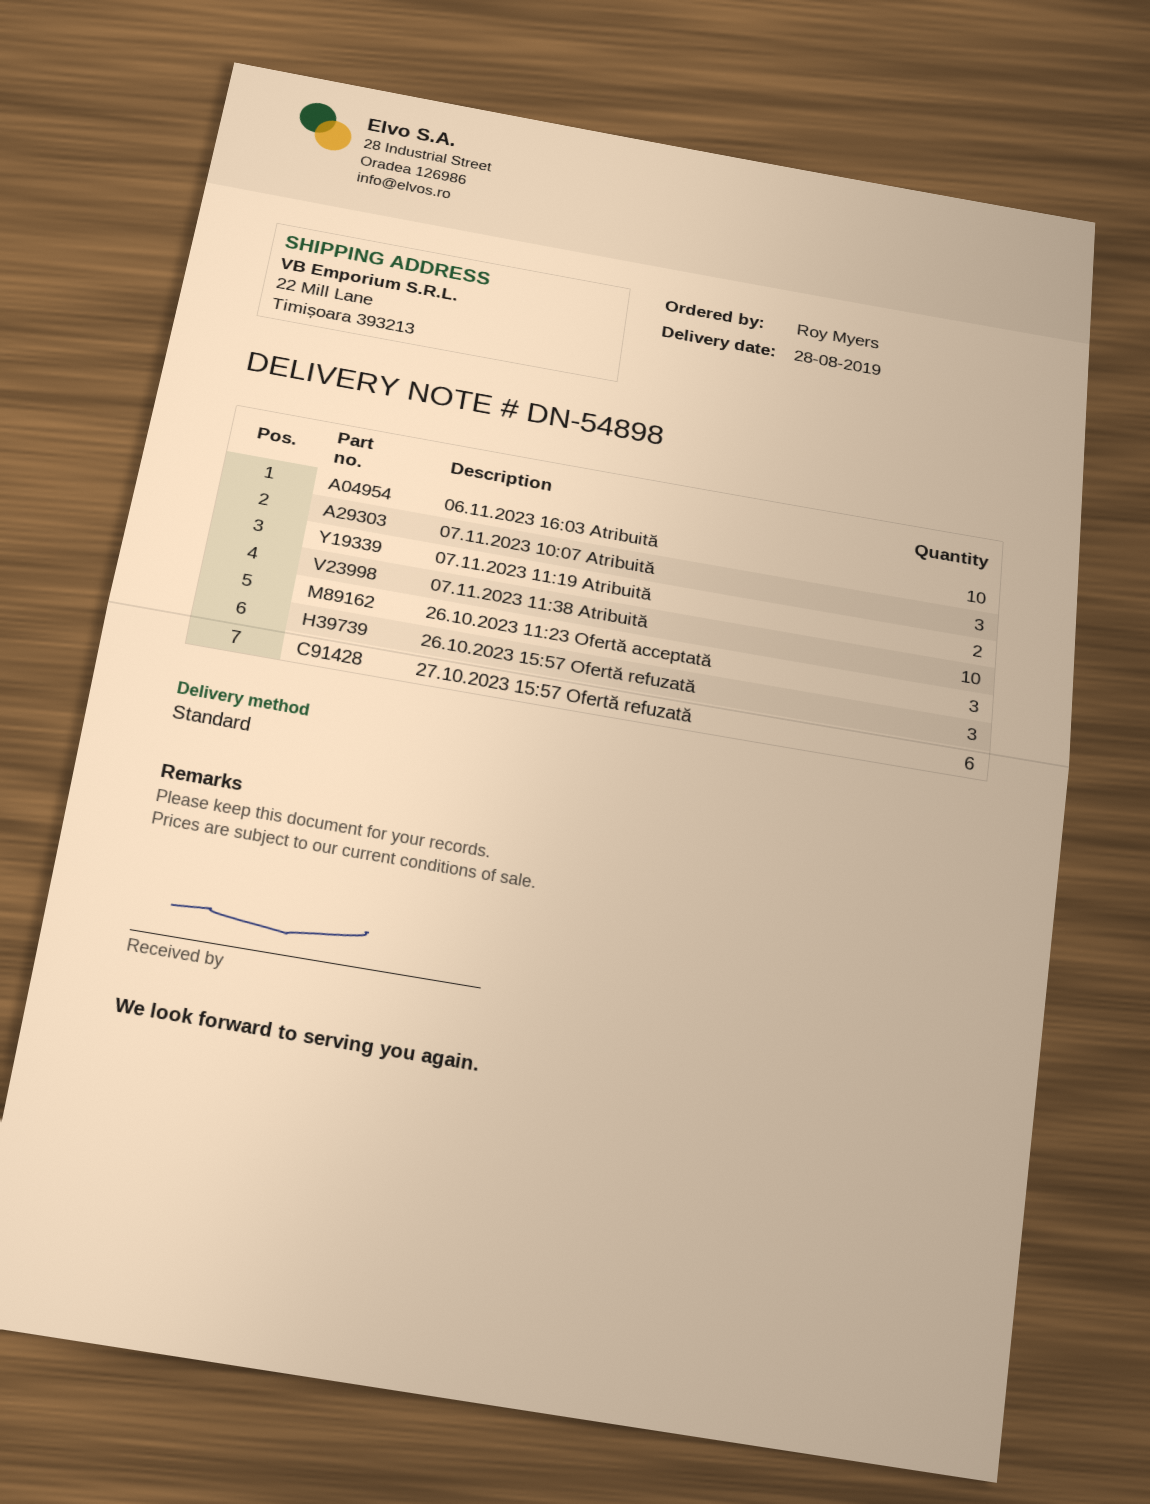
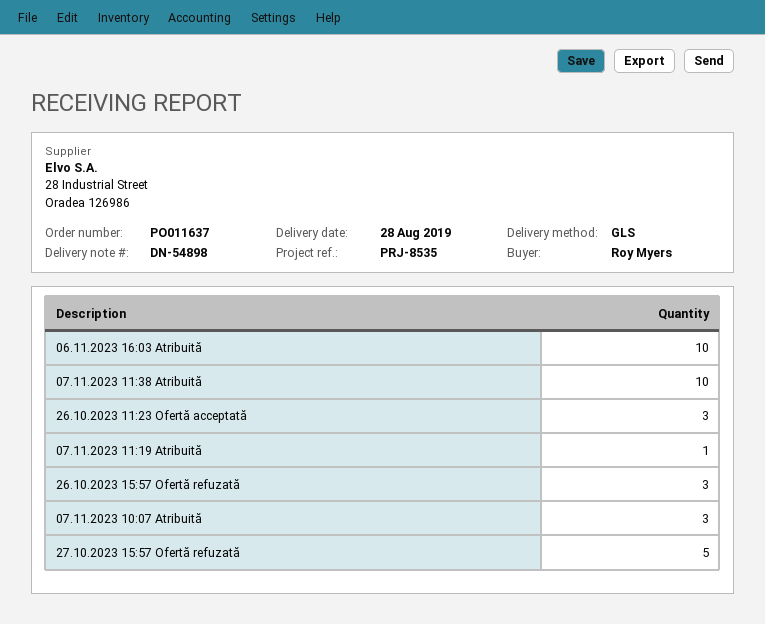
shipping method: standard -> GLS
07.11.2023 11:19 Atribuită: 2 -> 1
27.10.2023 15:57 Ofertă refuzată: 6 -> 5

